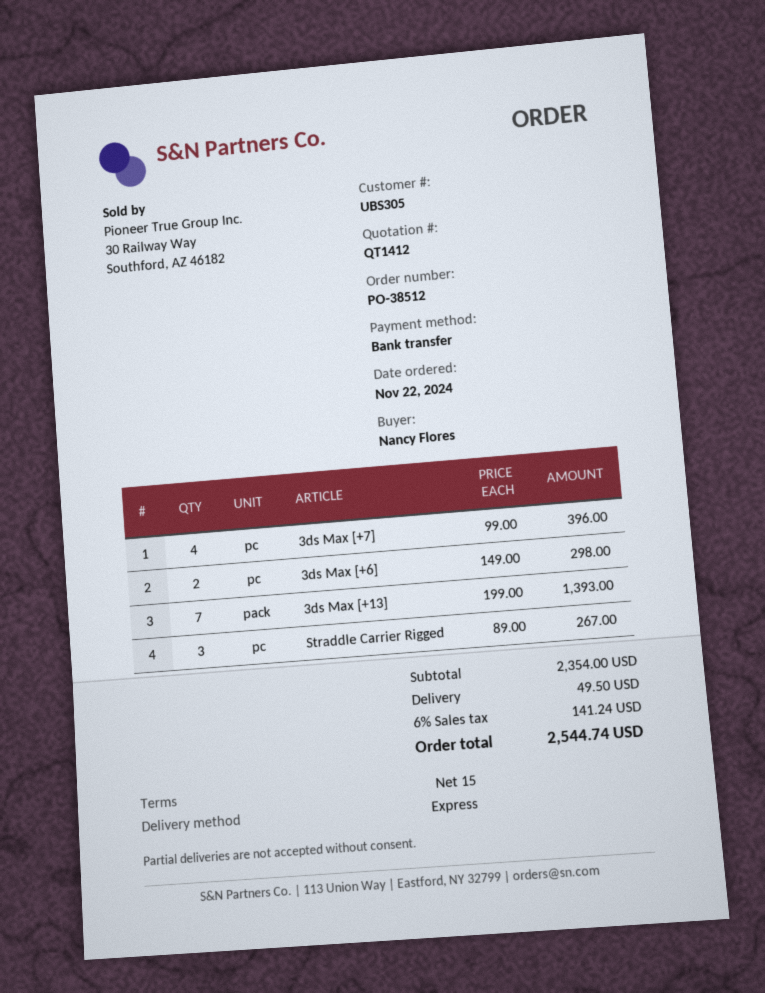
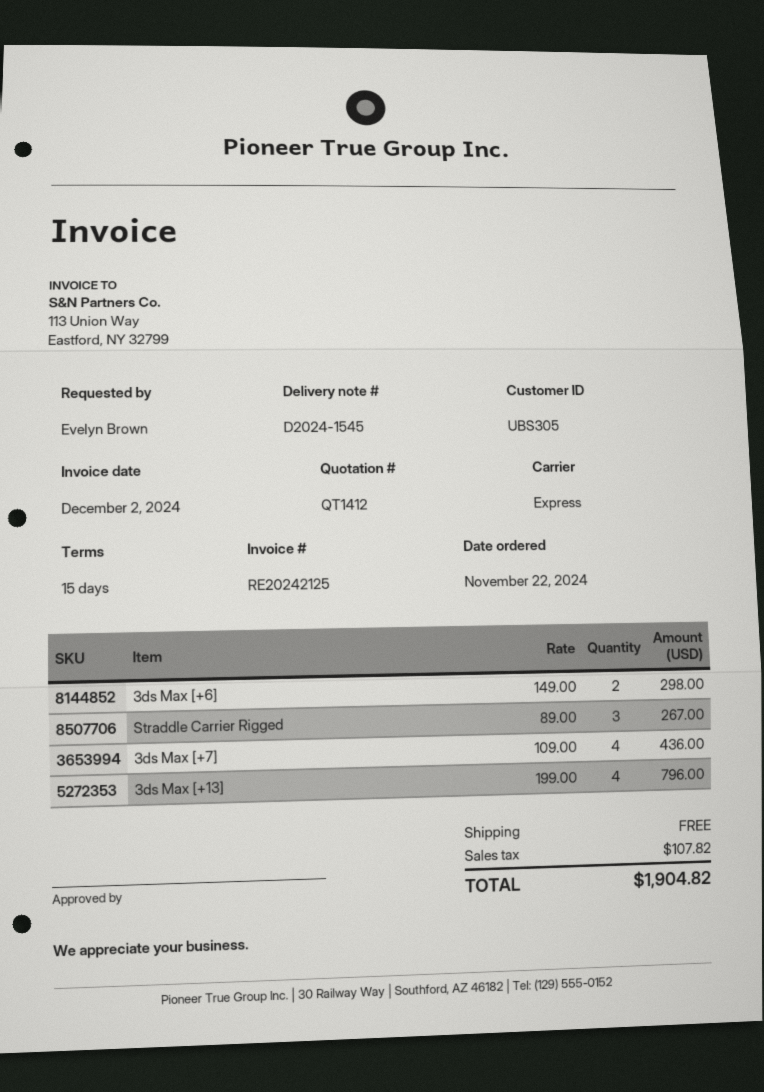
ordered by: Nancy Flores -> Evelyn Brown
3ds Max [+7]: 4 x 99.00 = 396.00 -> 4 x 109.00 = 436.00
3ds Max [+13]: 7 x 199.00 = 1393.00 -> 4 x 199.00 = 796.00
shipping: 49.50 -> 0.00
tax: 141.24 -> 107.82
total: 2544.74 -> 1904.82

